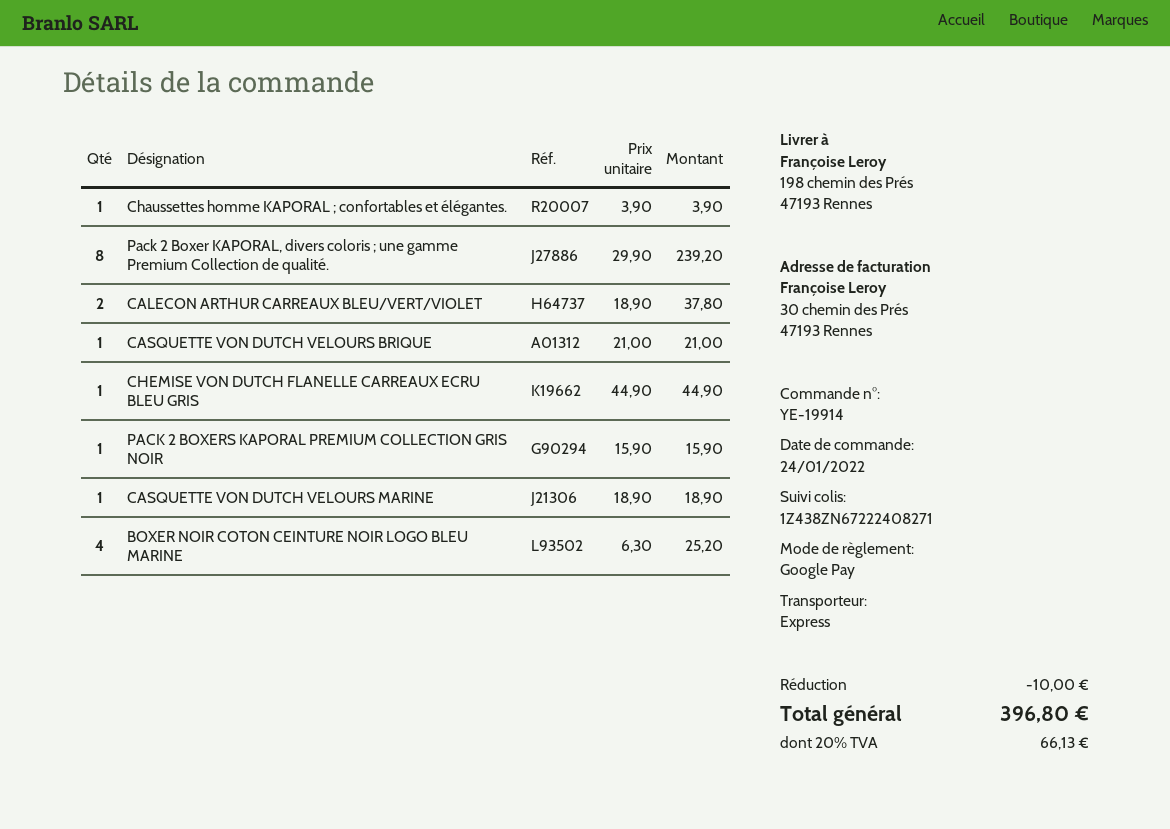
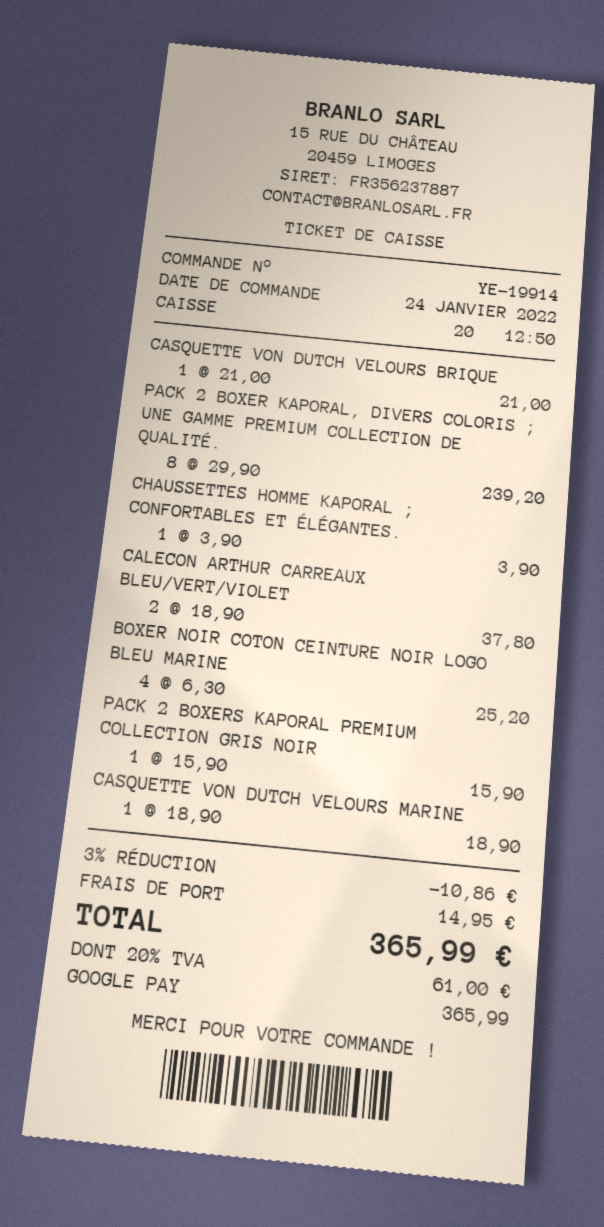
CHEMISE VON DUTCH FLANELLE CARREAUX ECRU BLEU GRIS: 1 x 44.90 = 44.90 -> none
discount: 10.00 -> 10.86
shipping: none -> 14.95
tax: 20% = 66.13 -> 20% = 61.00
total: 396.80 -> 365.99

